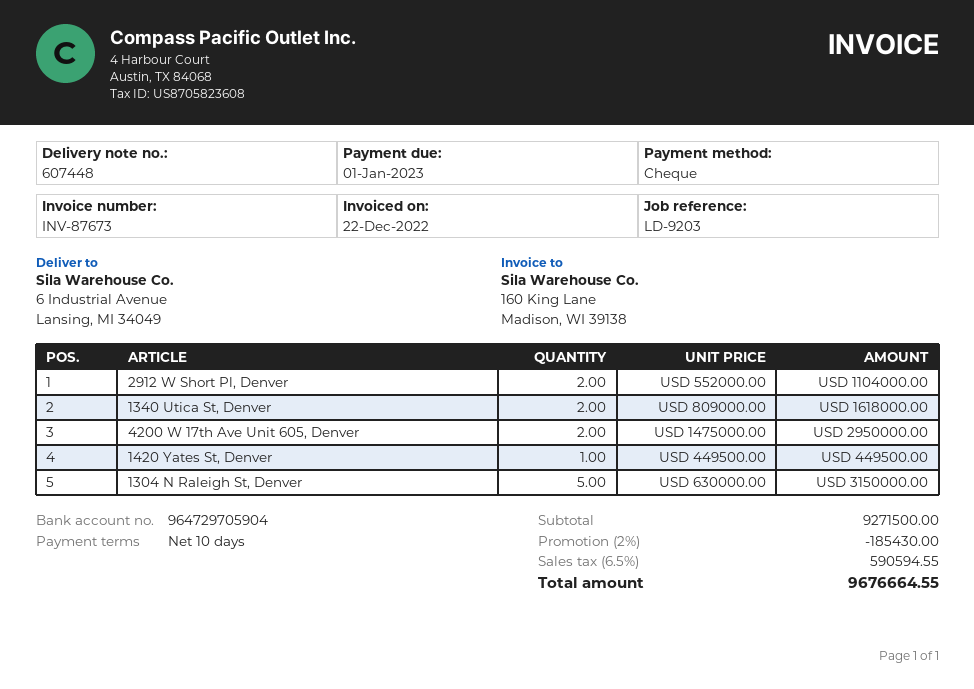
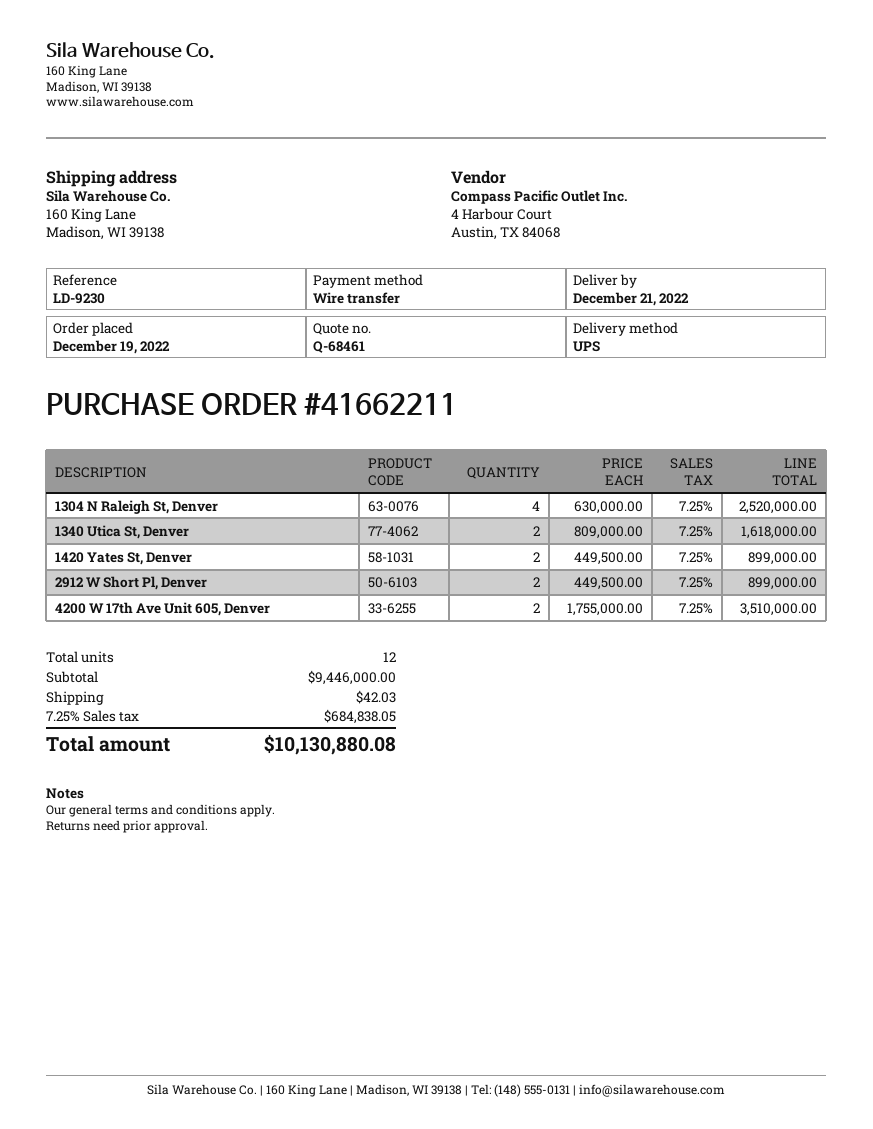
reference: LD-9203 -> LD-9230
payment method: cheque -> bank transfer
ship to: 6 Industrial Avenue, Lansing, MI 34049 -> 160 King Lane, Madison, WI 39138
2912 W Short Pl, Denver: 2 x 552000.00 = 1104000.00 -> 2 x 449500.00 = 899000.00
4200 W 17th Ave Unit 605, Denver: 2 x 1475000.00 = 2950000.00 -> 2 x 1755000.00 = 3510000.00
1420 Yates St, Denver: 1 x 449500.00 = 449500.00 -> 2 x 449500.00 = 899000.00
1304 N Raleigh St, Denver: 5 x 630000.00 = 3150000.00 -> 4 x 630000.00 = 2520000.00
subtotal: 9271500.00 -> 9446000.00
discount: 2% = 185430.00 -> none
shipping: none -> 42.03
tax: 6.5% = 590594.55 -> 7.25% = 684838.05
total: 9676664.55 -> 10130880.08

